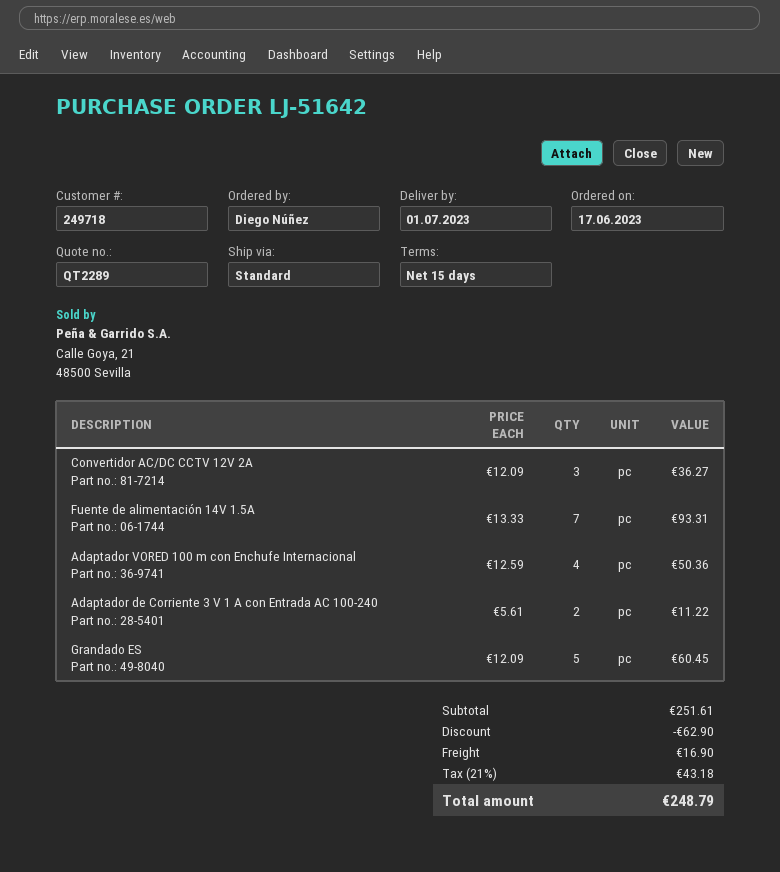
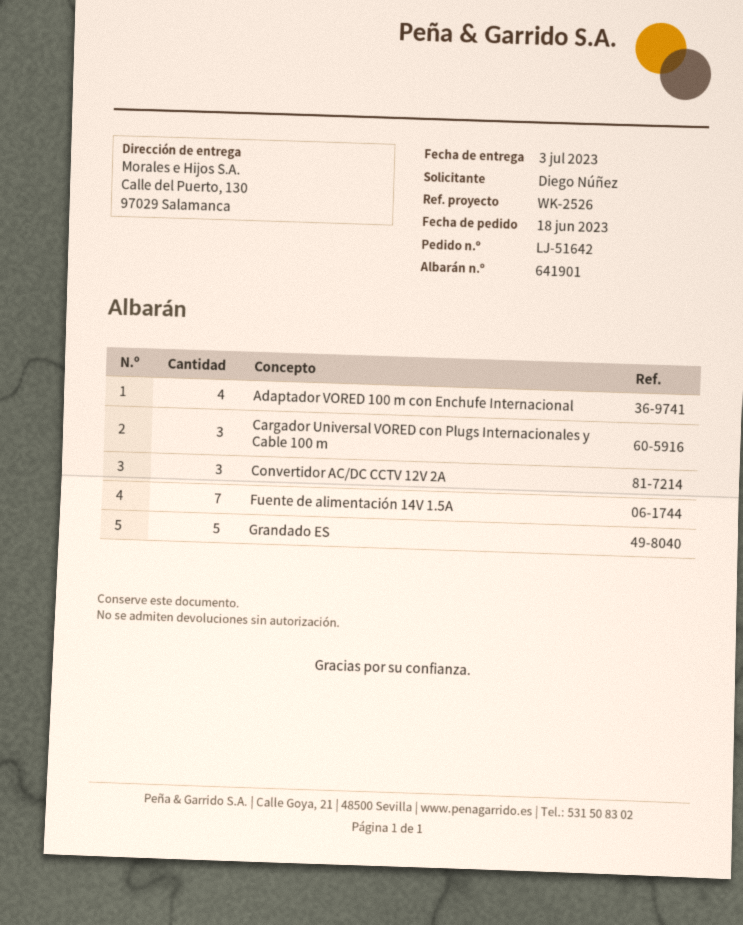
order date: 2023-06-17 -> 2023-06-18
delivery date: 2023-07-01 -> 2023-07-03
Adaptador de Corriente 3 V 1 A con Entrada AC 100‑240: 2 -> none
Cargador Universal VORED con Plugs Internacionales y Cable 100 m: none -> 3

